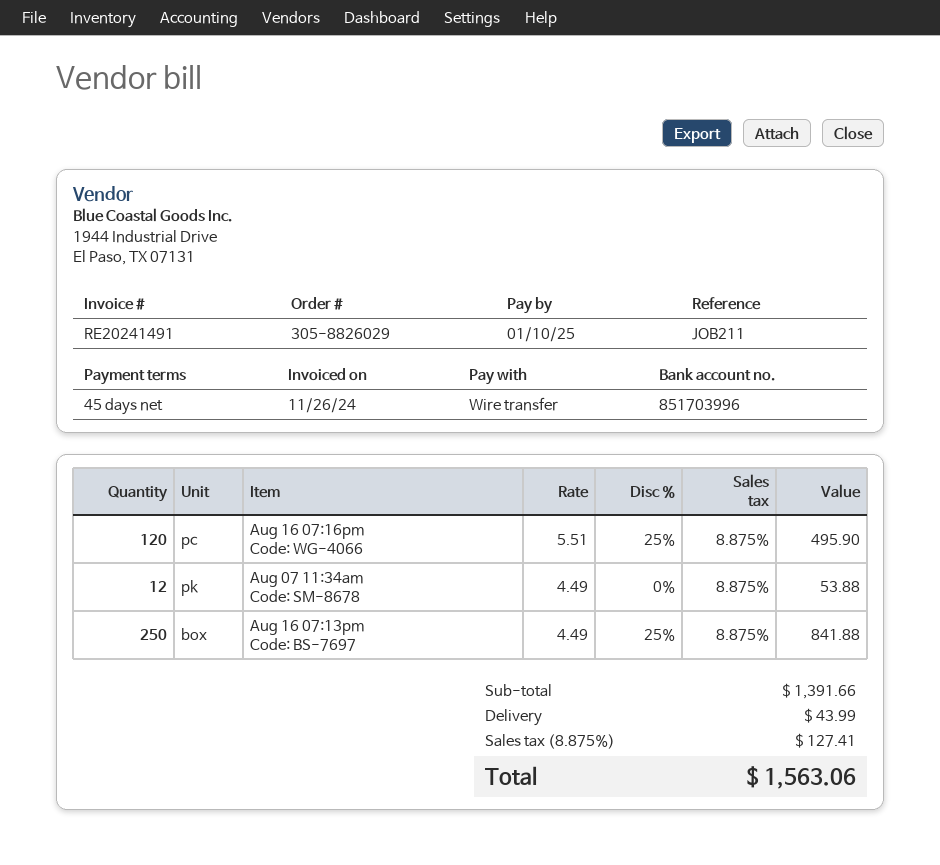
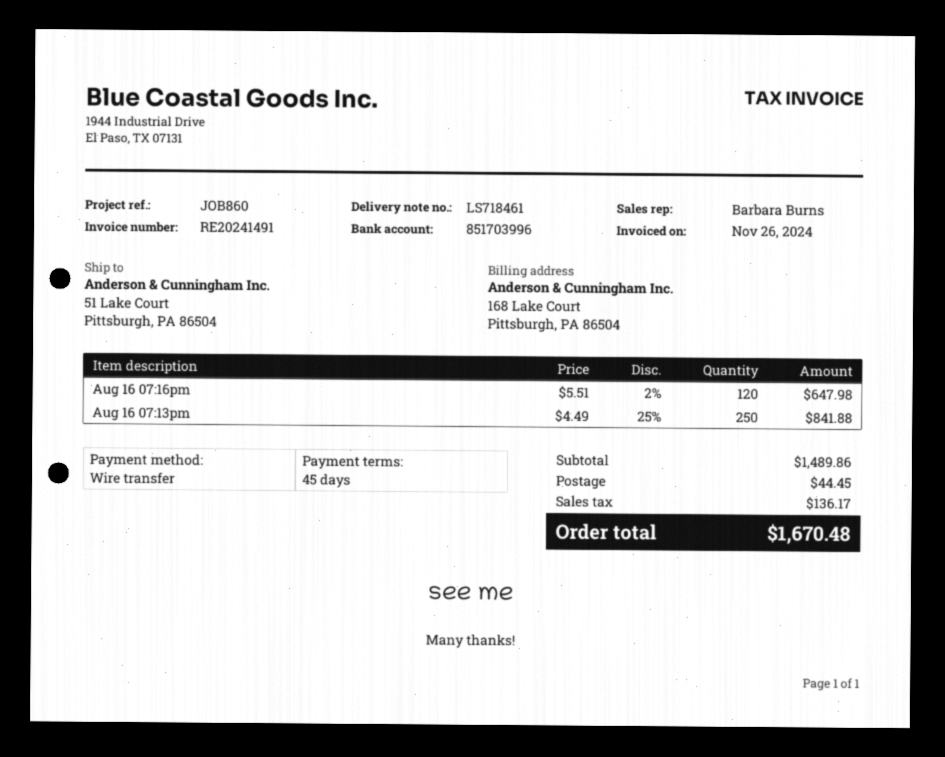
reference: JOB211 -> JOB860
Aug 16 07:16pm: 120 x 5.51 - 25% = 495.90 -> 120 x 5.51 - 2% = 647.98
Aug 07 11:34am: 12 x 4.49 = 53.88 -> none
subtotal: 1391.66 -> 1489.86
shipping: 43.99 -> 44.45
tax: 127.41 -> 136.17
total: 1563.06 -> 1670.48

